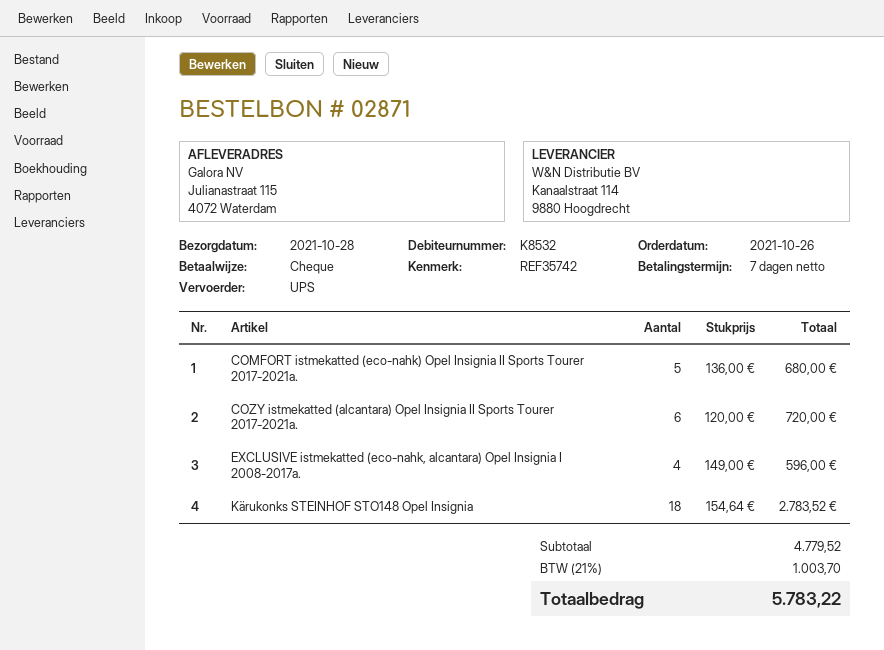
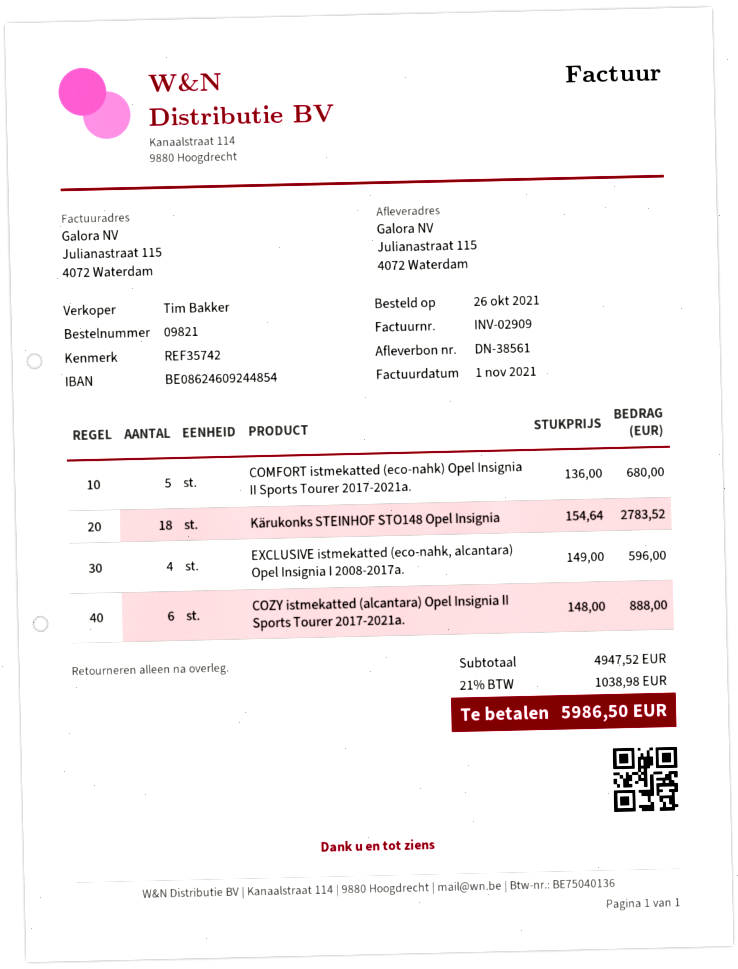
order number: 02871 -> 09821
COZY istmekatted (alcantara) Opel Insignia II Sports Tourer 2017-2021a.: 6 x 120.00 = 720.00 -> 6 x 148.00 = 888.00
subtotal: 4779.52 -> 4947.52
tax: 21% = 1003.70 -> 21% = 1038.98
total: 5783.22 -> 5986.50

